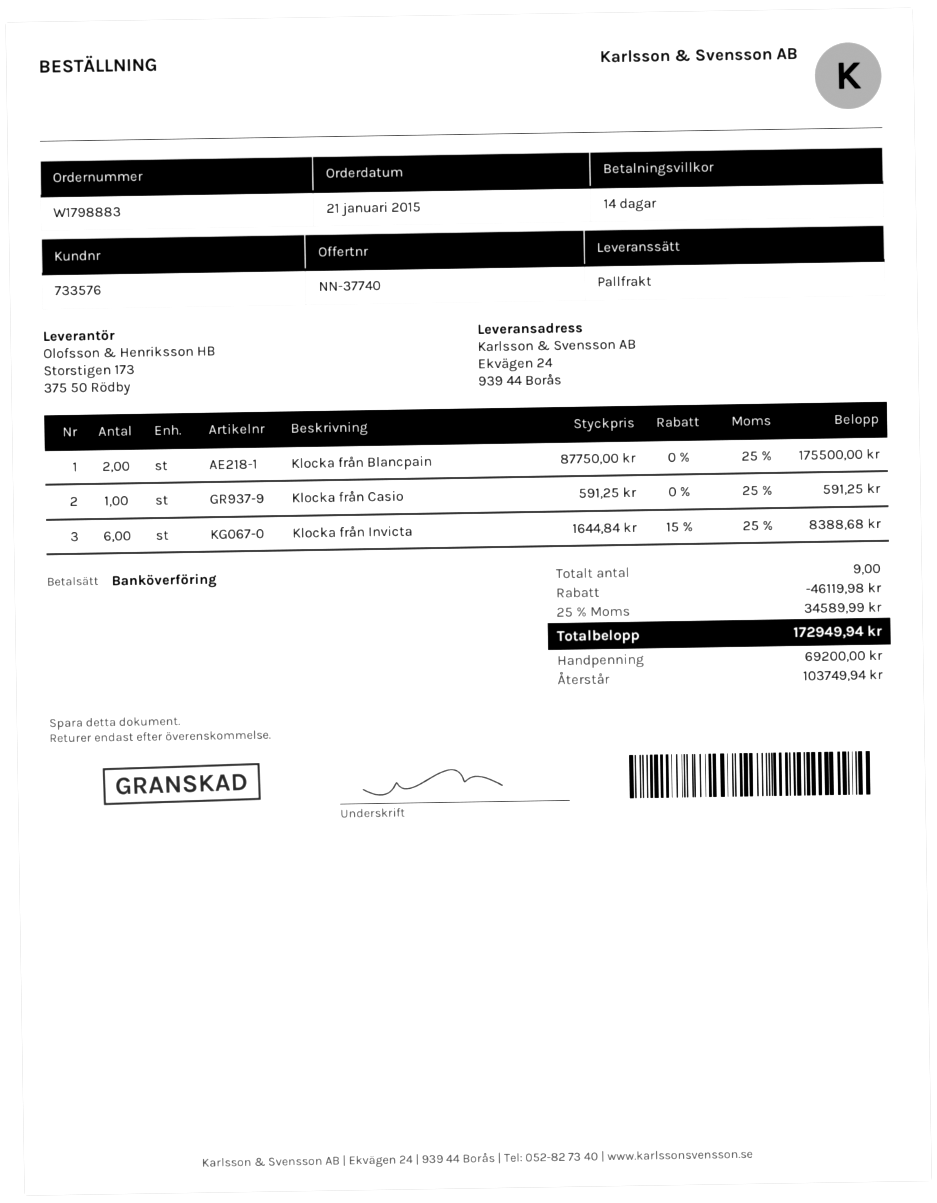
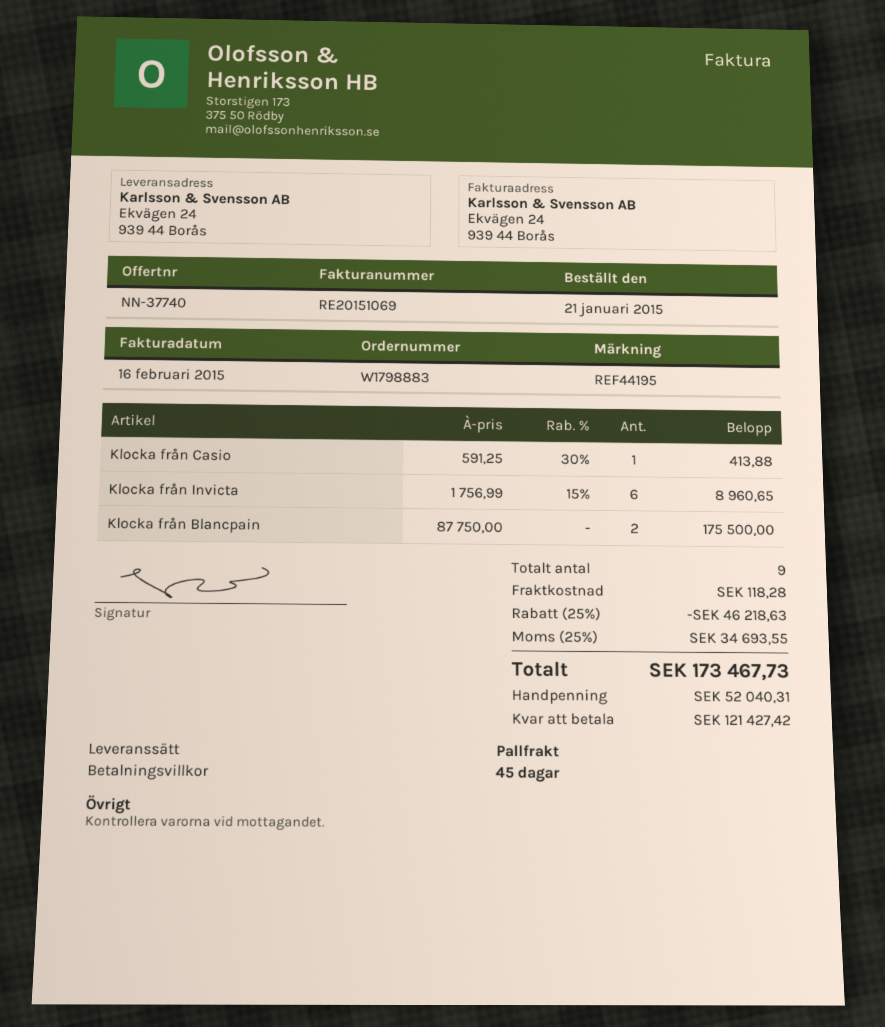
payment terms: 14 days -> 45 days
Klocka från Casio: 1 x 591.25 = 591.25 -> 1 x 591.25 - 30% = 413.88
Klocka från Invicta: 6 x 1644.84 - 15% = 8388.68 -> 6 x 1756.99 - 15% = 8960.65
discount: 46119.98 -> 46218.63
shipping: none -> 118.28
tax: 25% = 34589.99 -> 25% = 34693.55
total: 172949.94 -> 173467.73
deposit: 69200.00 -> 52040.31
balance: 103749.94 -> 121427.42

